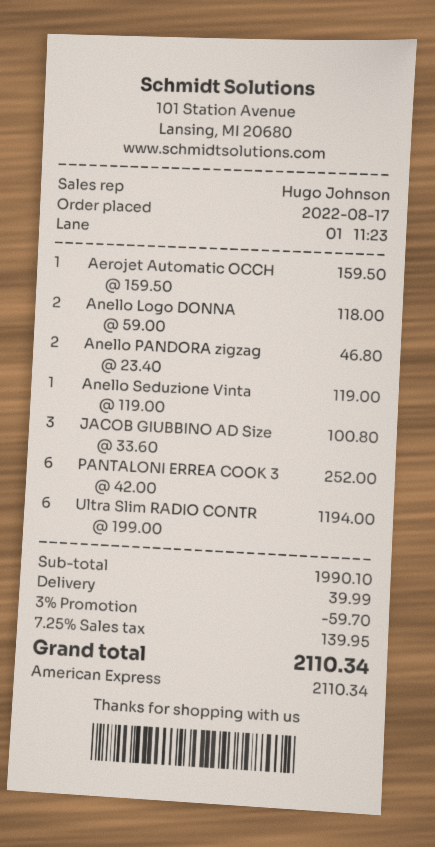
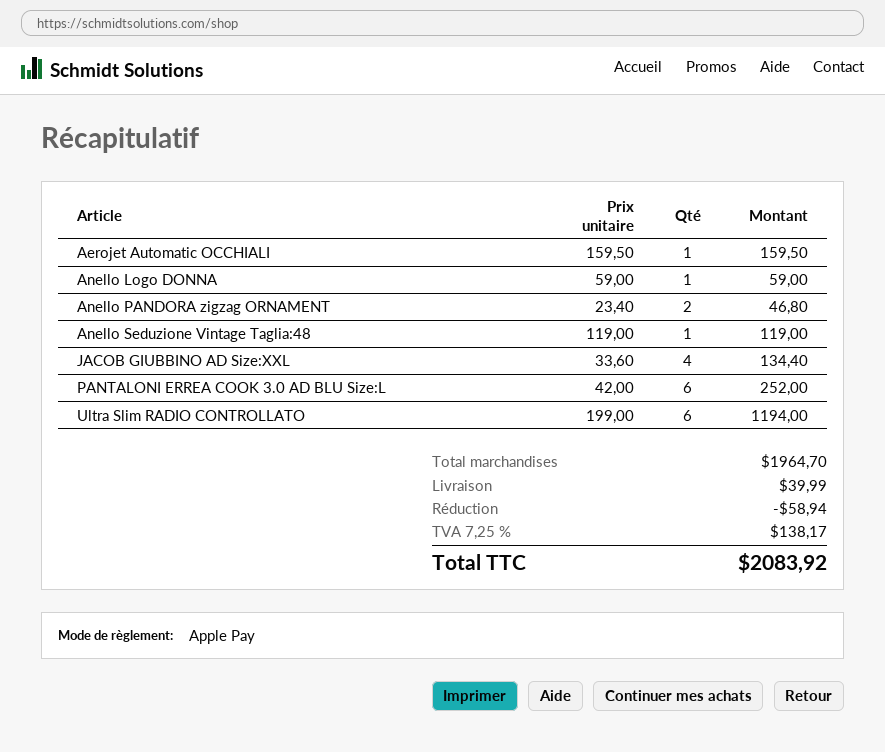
payment method: American Express -> Apple Pay
Anello Logo DONNA: 2 x 59.00 = 118.00 -> 1 x 59.00 = 59.00
JACOB GIUBBINO AD Size: 3 x 33.60 = 100.80 -> 4 x 33.60 = 134.40
subtotal: 1990.10 -> 1964.70
discount: 59.70 -> 58.94
tax: 7.25% = 139.95 -> 7.25% = 138.17
total: 2110.34 -> 2083.92

